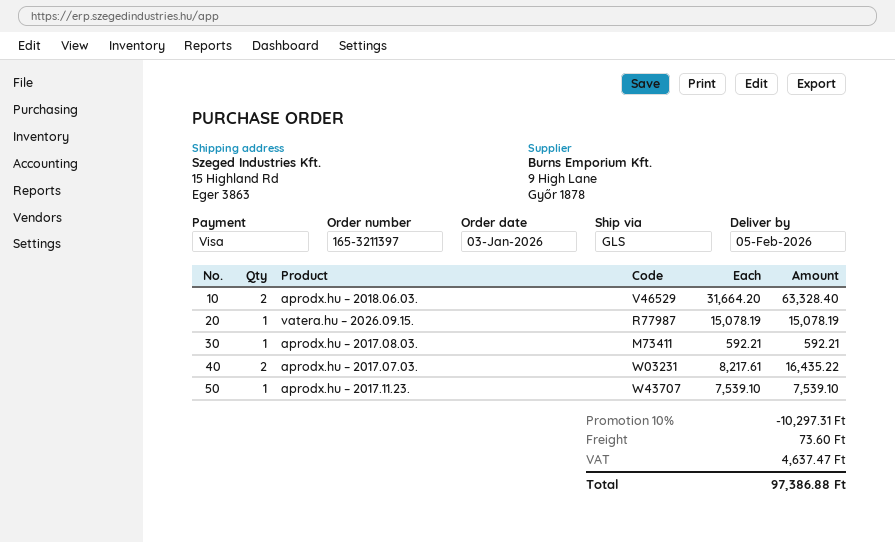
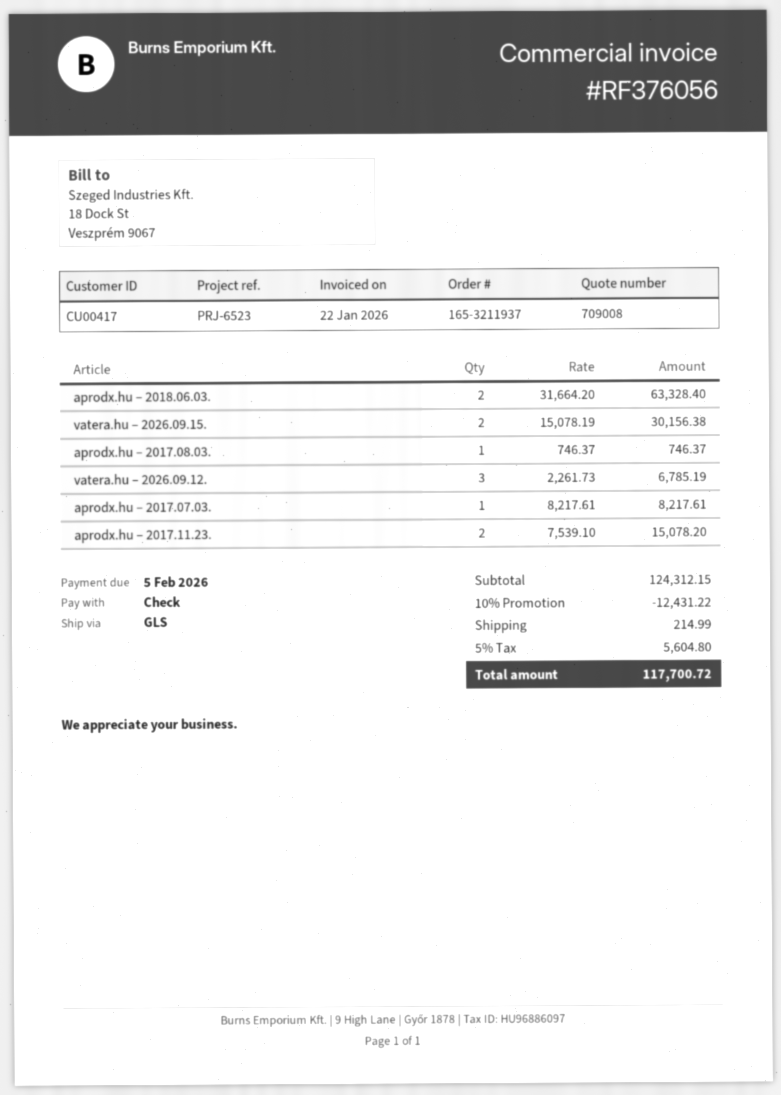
order number: 165-3211397 -> 165-3211937
payment method: Visa -> cheque
vatera.hu – 2026.09.15.: 1 x 15078.19 = 15078.19 -> 2 x 15078.19 = 30156.38
aprodx.hu – 2017.08.03.: 1 x 592.21 = 592.21 -> 1 x 746.37 = 746.37
aprodx.hu – 2017.07.03.: 2 x 8217.61 = 16435.22 -> 1 x 8217.61 = 8217.61
aprodx.hu – 2017.11.23.: 1 x 7539.10 = 7539.10 -> 2 x 7539.10 = 15078.20
vatera.hu – 2026.09.12.: none -> 3 x 2261.73 = 6785.19
discount: 10% = 10297.31 -> 10% = 12431.22
shipping: 73.60 -> 214.99
tax: 4637.47 -> 5604.80
total: 97386.88 -> 117700.72

